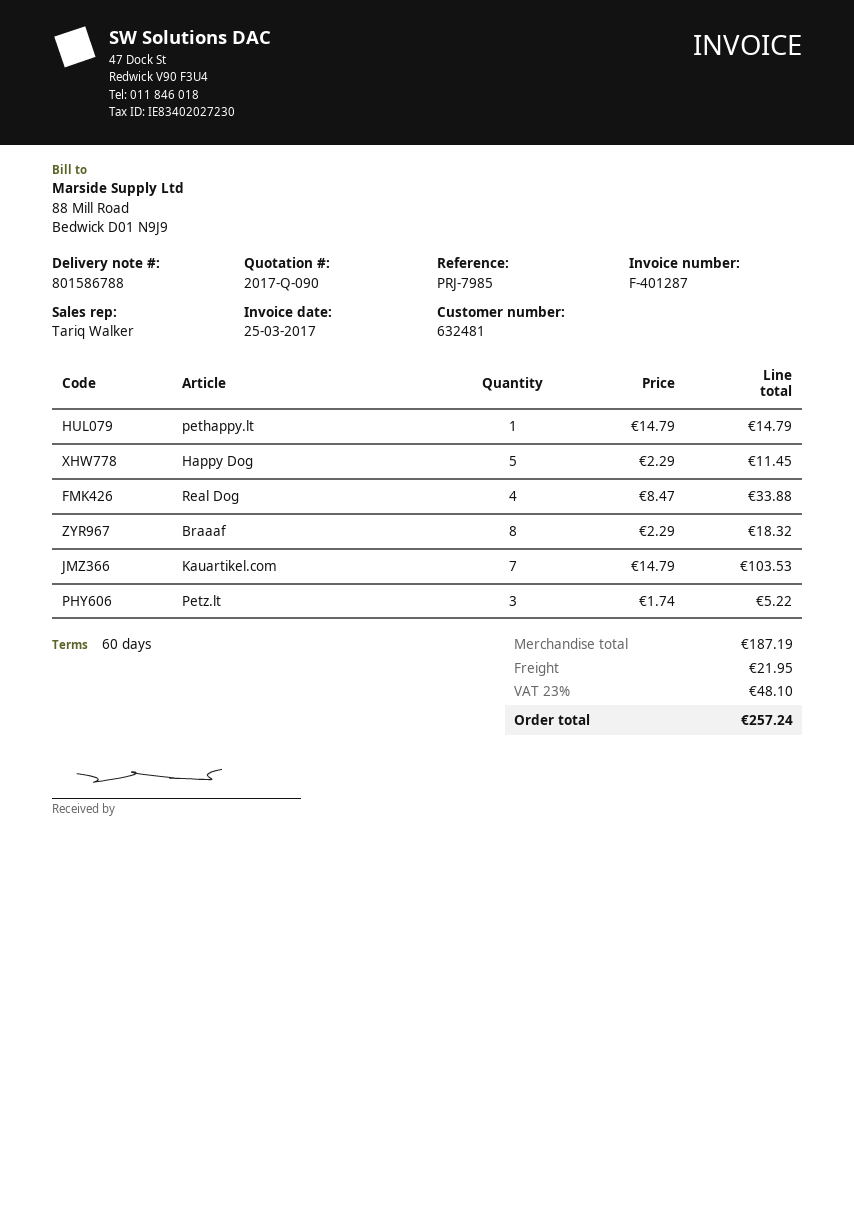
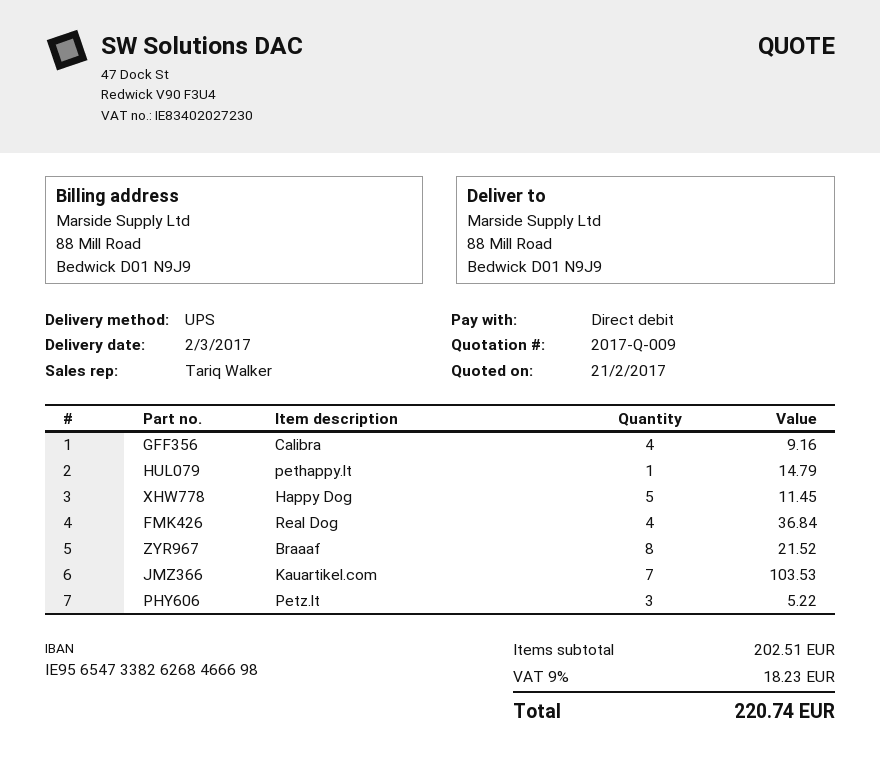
quote number: 2017-Q-090 -> 2017-Q-009
Real Dog: 4 for 33.88 -> 4 for 36.84
Braaaf: 8 for 18.32 -> 8 for 21.52
Calibra: none -> 4 for 9.16
subtotal: 187.19 -> 202.51
shipping: 21.95 -> none
tax: 23% = 48.10 -> 9% = 18.23
total: 257.24 -> 220.74

